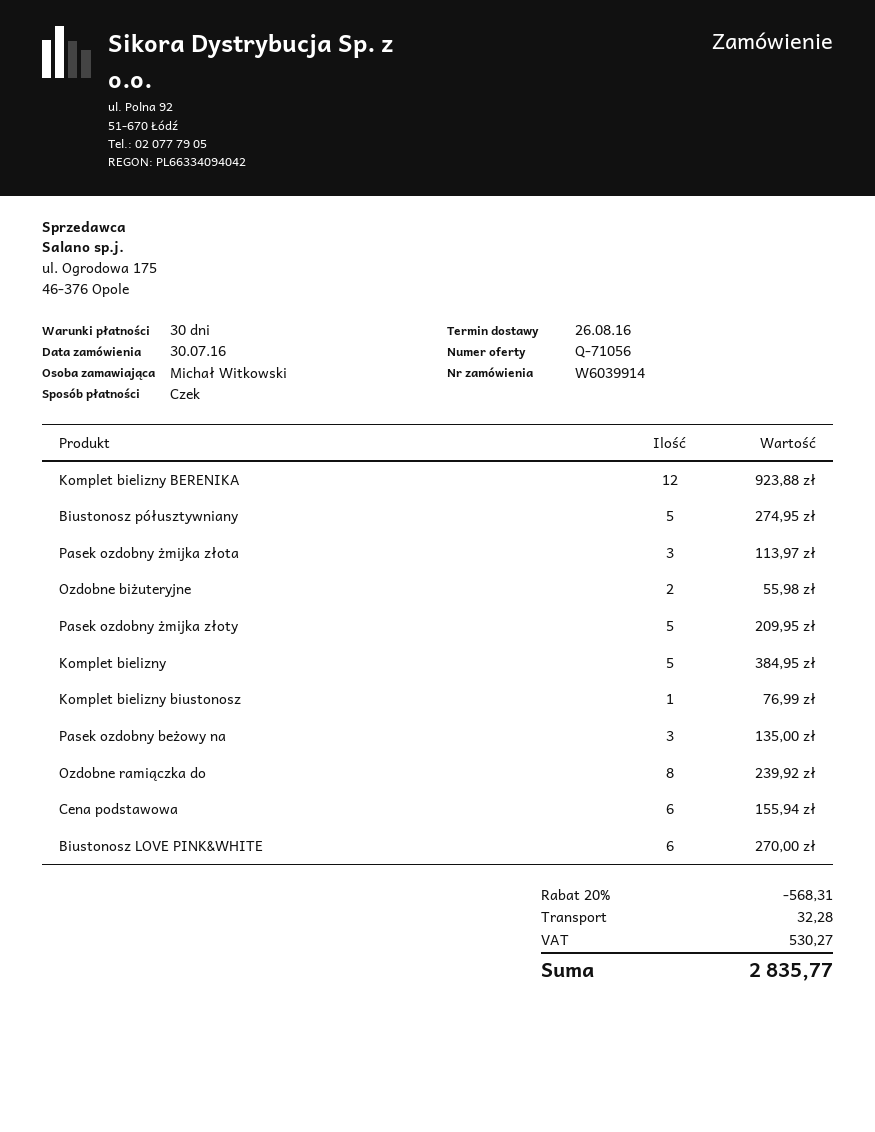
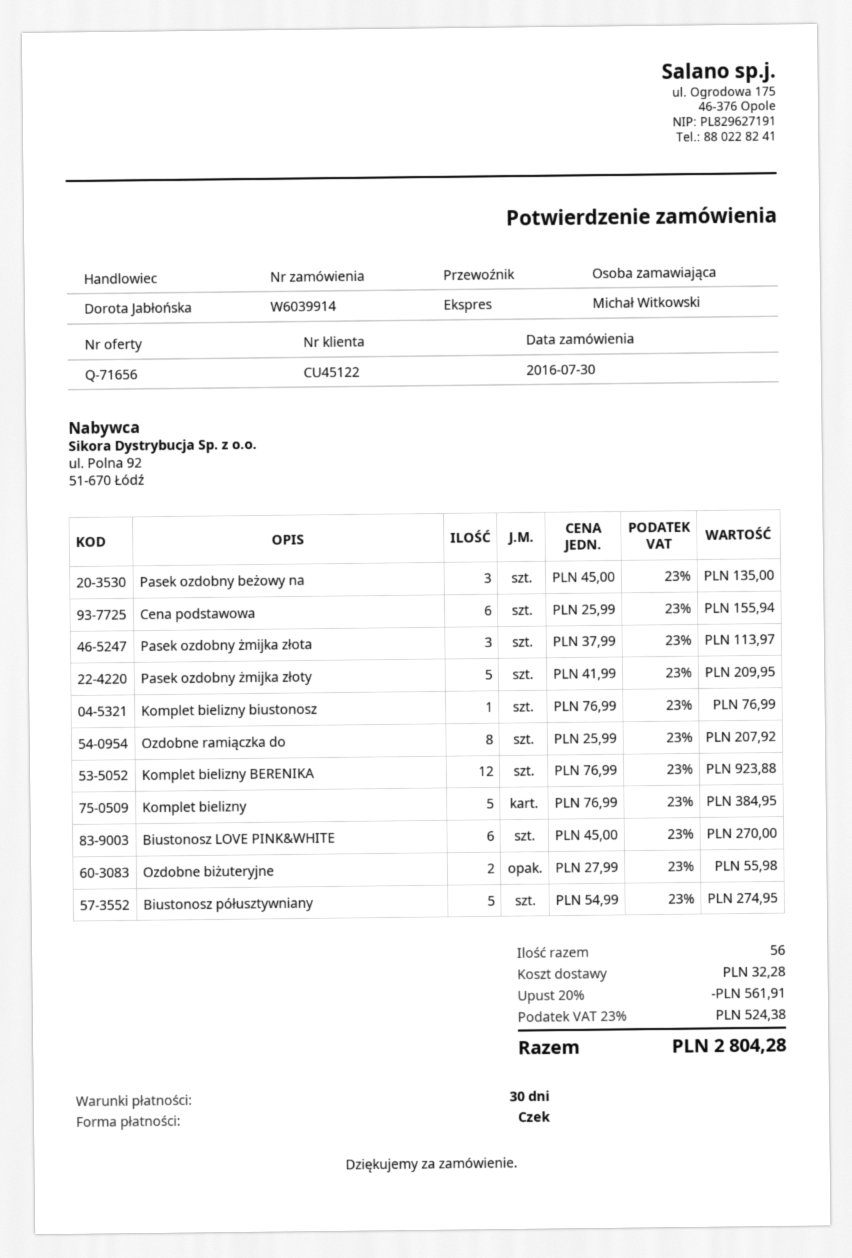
quote number: Q-71056 -> Q-71656
Ozdobne ramiączka do: 8 for 239.92 -> 8 for 207.92
discount: 20% = 568.31 -> 20% = 561.91
tax: 530.27 -> 524.38
total: 2835.77 -> 2804.28

